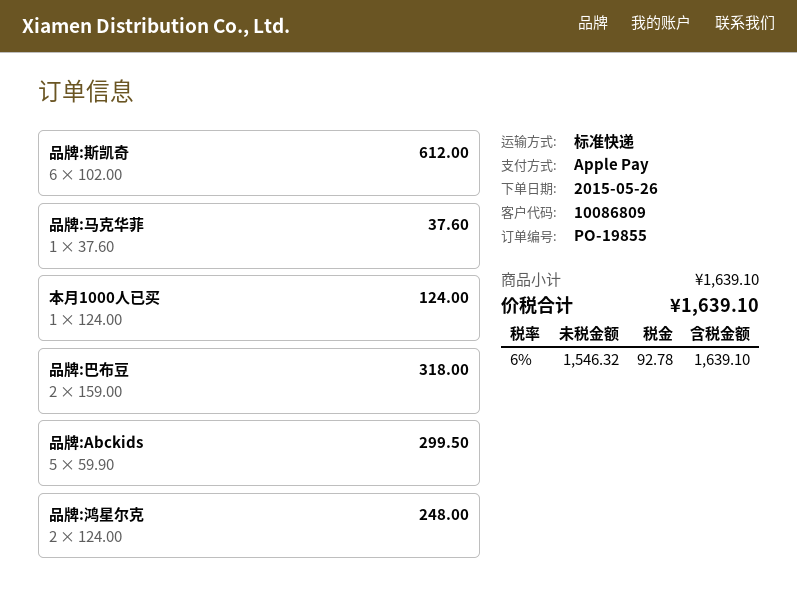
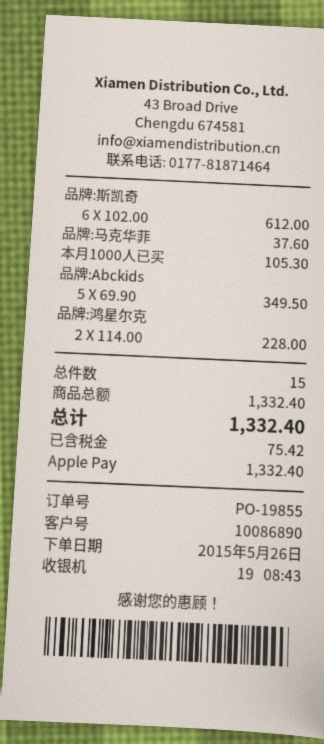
customer number: 10086809 -> 10086890
本月1000人已买: 1 x 124.00 = 124.00 -> 1 x 105.30 = 105.30
品牌:巴布豆: 2 x 159.00 = 318.00 -> none
品牌:Abckids: 5 x 59.90 = 299.50 -> 5 x 69.90 = 349.50
品牌:鸿星尔克: 2 x 124.00 = 248.00 -> 2 x 114.00 = 228.00
subtotal: 1639.10 -> 1332.40
tax: 92.78 -> 75.42
total: 1639.10 -> 1332.40

